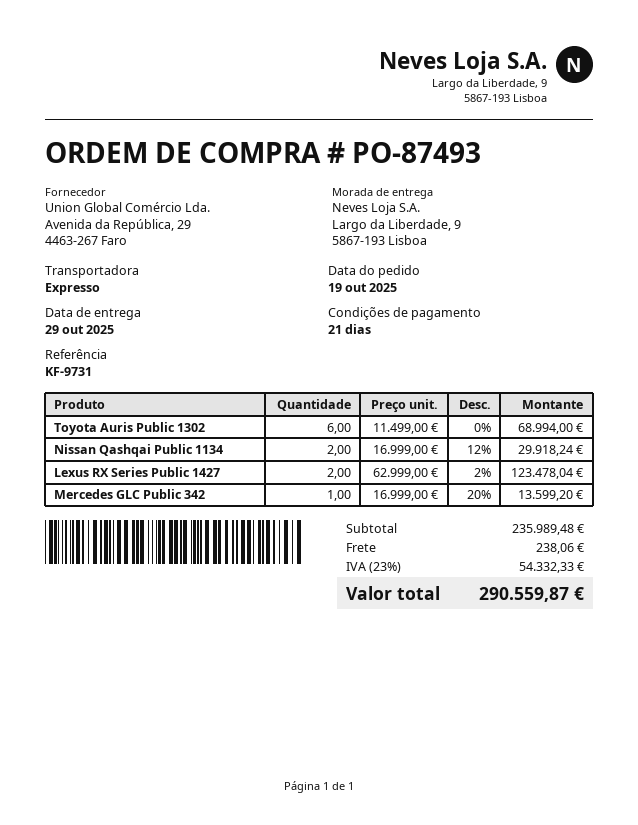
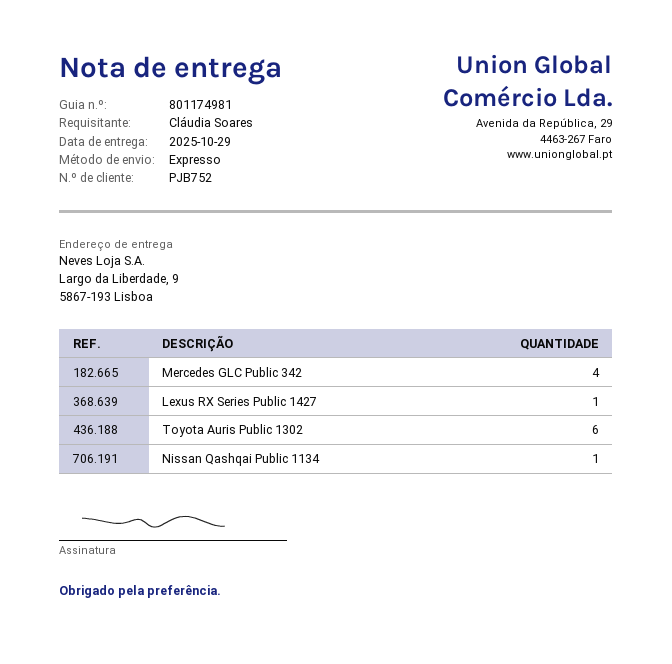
Nissan Qashqai Public 1134: 2 -> 1
Lexus RX Series Public 1427: 2 -> 1
Mercedes GLC Public 342: 1 -> 4

